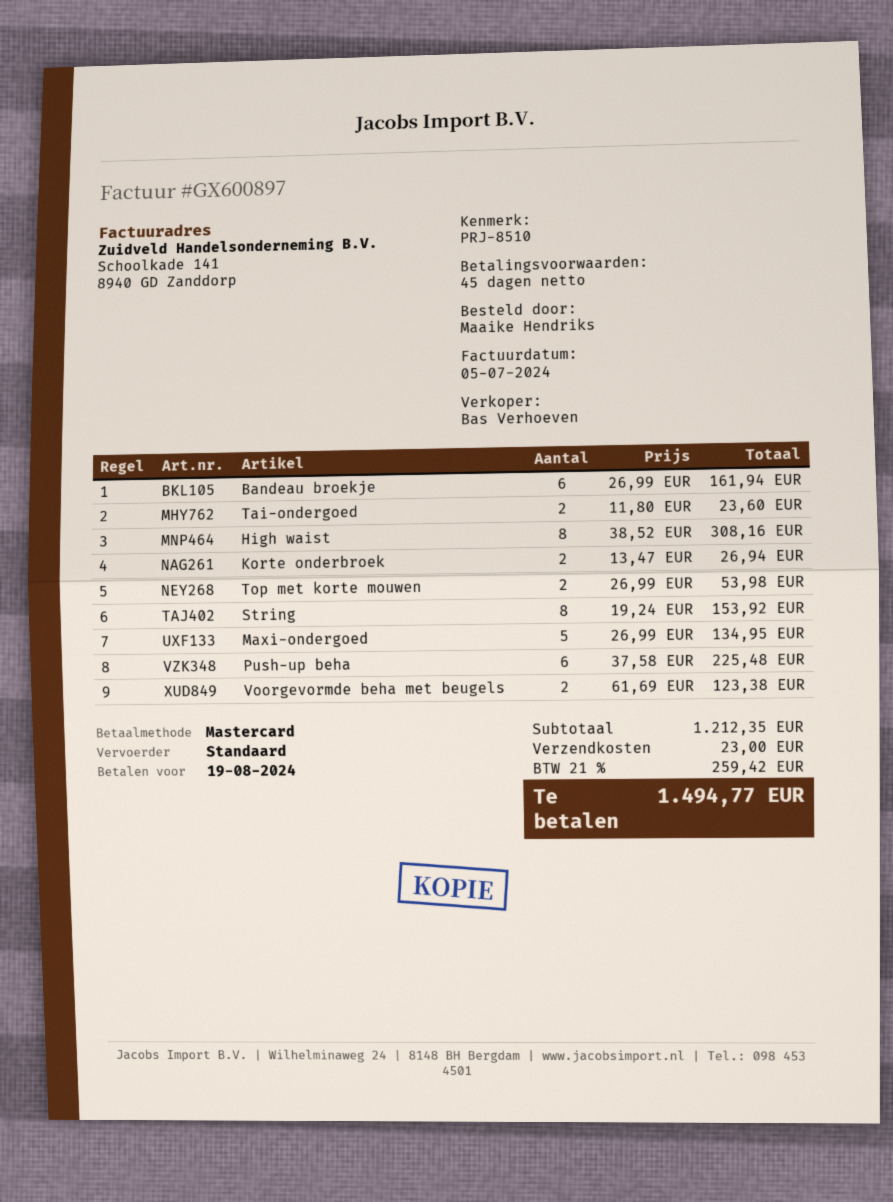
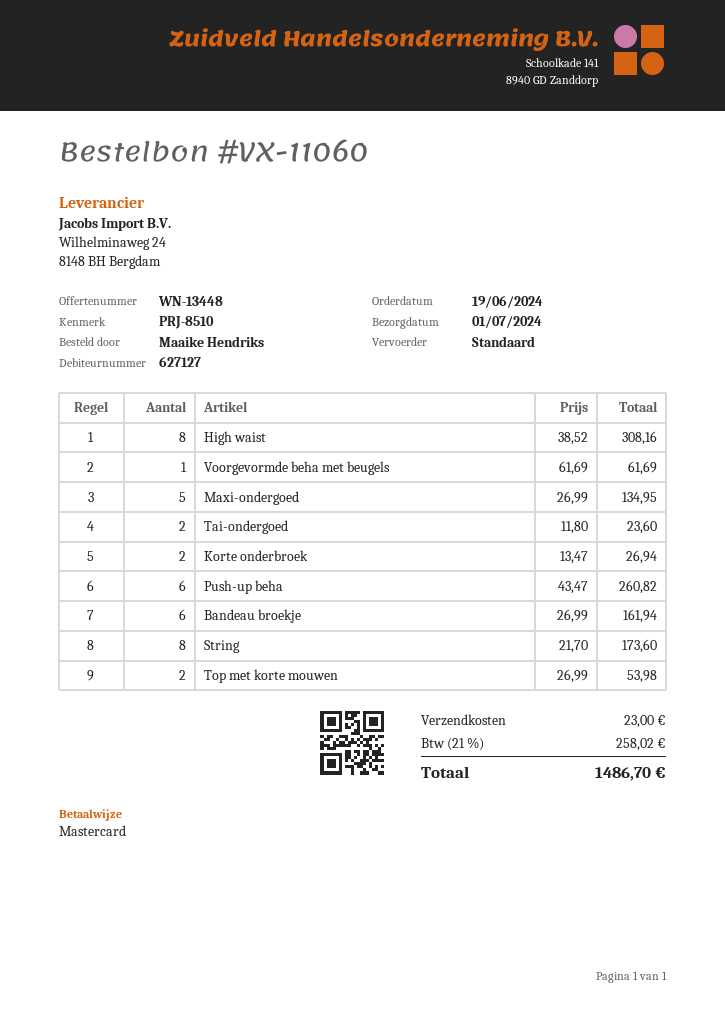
String: 8 x 19.24 = 153.92 -> 8 x 21.70 = 173.60
Push-up beha: 6 x 37.58 = 225.48 -> 6 x 43.47 = 260.82
Voorgevormde beha met beugels: 2 x 61.69 = 123.38 -> 1 x 61.69 = 61.69
tax: 21% = 259.42 -> 21% = 258.02
total: 1494.77 -> 1486.70

